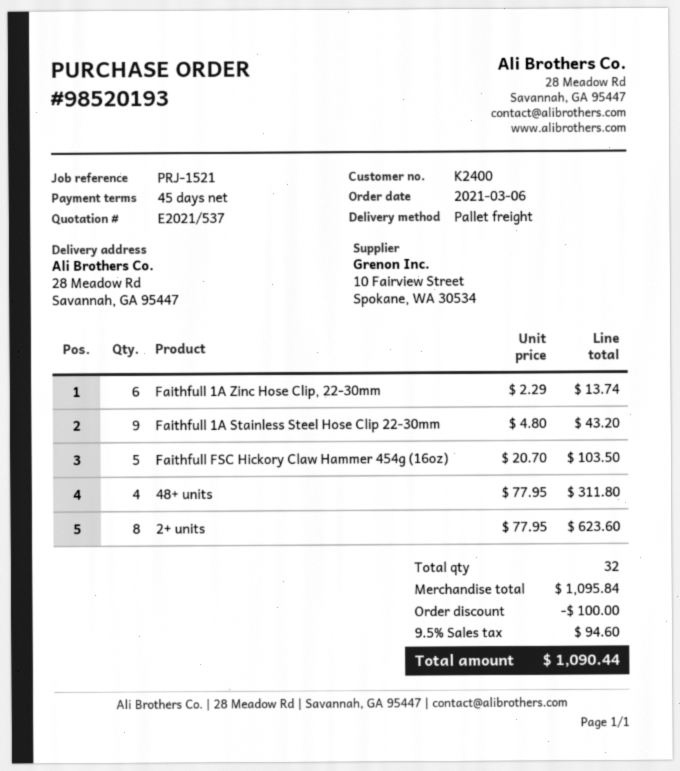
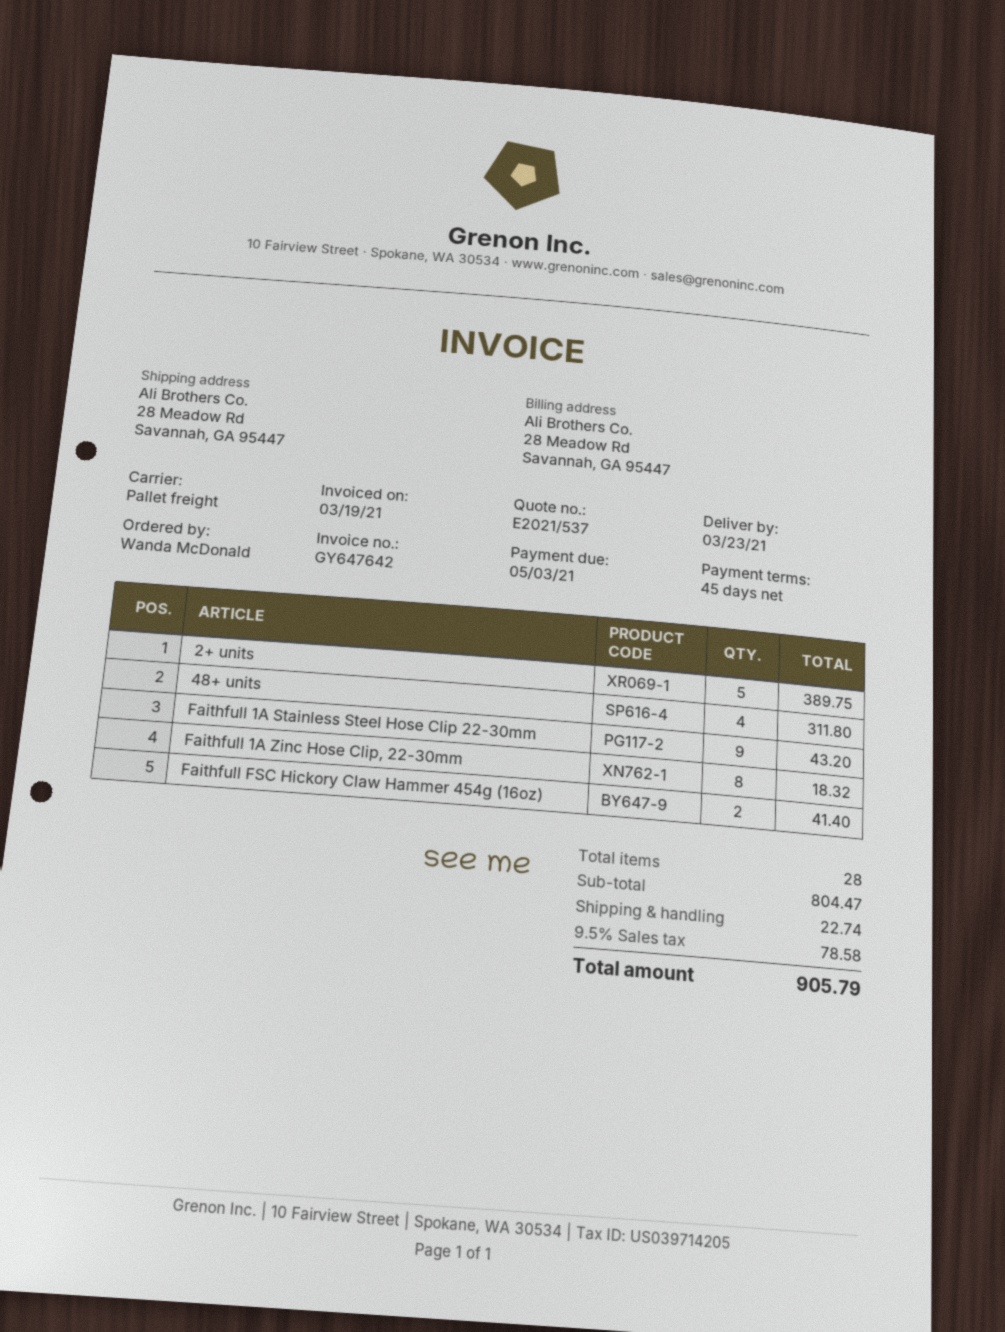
Faithfull 1A Zinc Hose Clip, 22-30mm: 6 for 13.74 -> 8 for 18.32
Faithfull FSC Hickory Claw Hammer 454g (16oz): 5 for 103.50 -> 2 for 41.40
2+ units: 8 for 623.60 -> 5 for 389.75
total quantity: 32 -> 28
subtotal: 1095.84 -> 804.47
discount: 100.00 -> none
shipping: none -> 22.74
tax: 9.5% = 94.60 -> 9.5% = 78.58
total: 1090.44 -> 905.79

